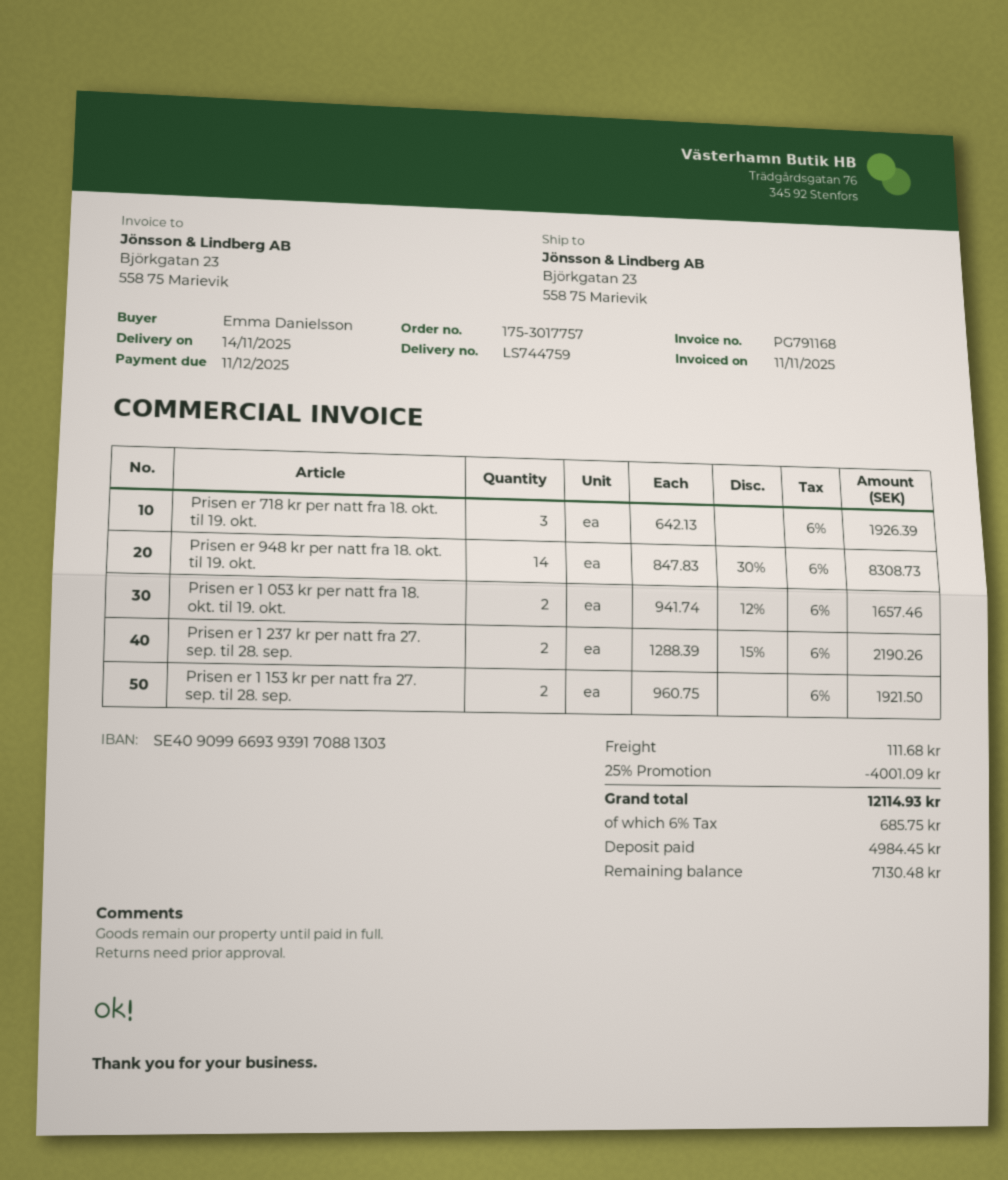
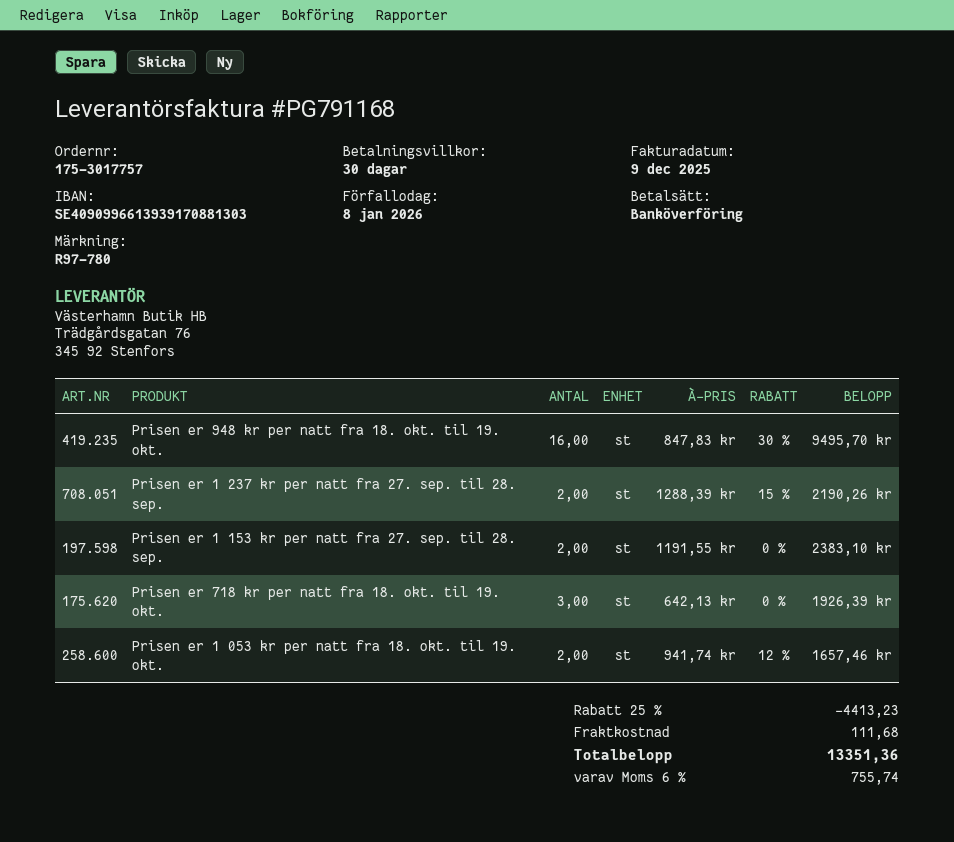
invoice date: 2025-11-11 -> 2025-12-09
due date: 2025-12-11 -> 2026-01-08
bank account: SE4090996693939170881303 -> SE4090996613939170881303
Prisen er 948 kr per natt fra 18. okt. til 19. okt.: 14 x 847.83 - 30% = 8308.73 -> 16 x 847.83 - 30% = 9495.70
Prisen er 1 153 kr per natt fra 27. sep. til 28. sep.: 2 x 960.75 = 1921.50 -> 2 x 1191.55 = 2383.10
discount: 25% = 4001.09 -> 25% = 4413.23
tax: 6% = 685.75 -> 6% = 755.74
total: 12114.93 -> 13351.36

